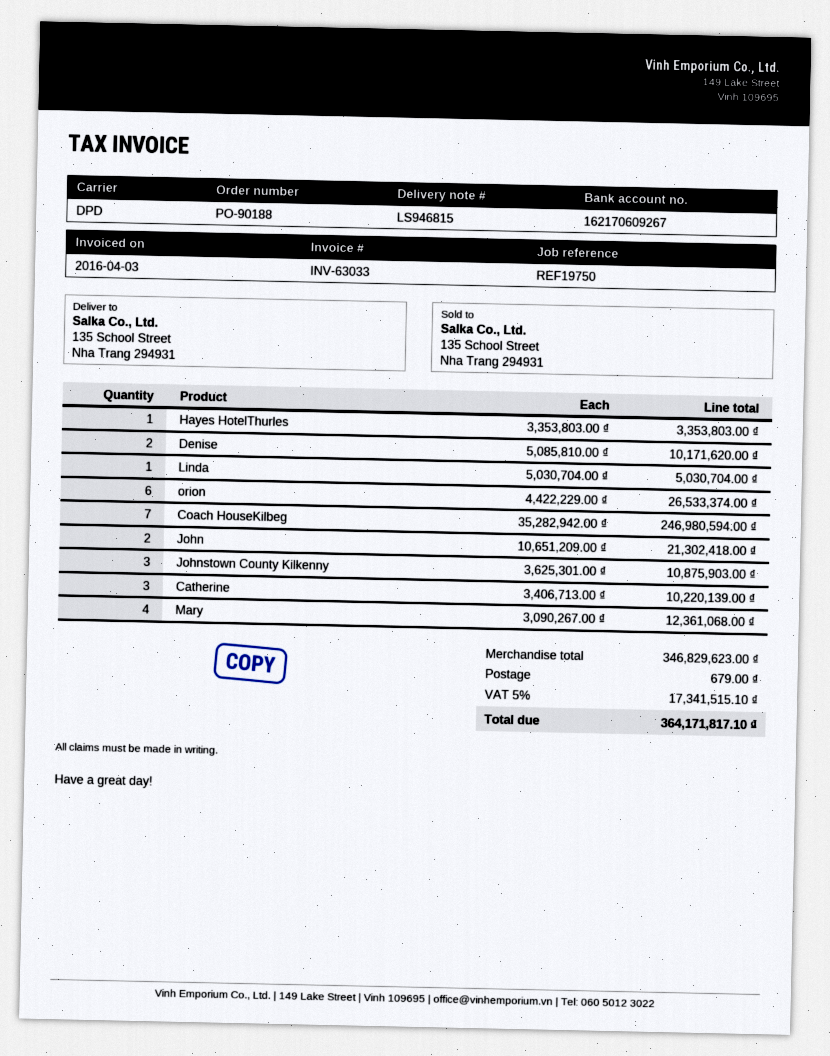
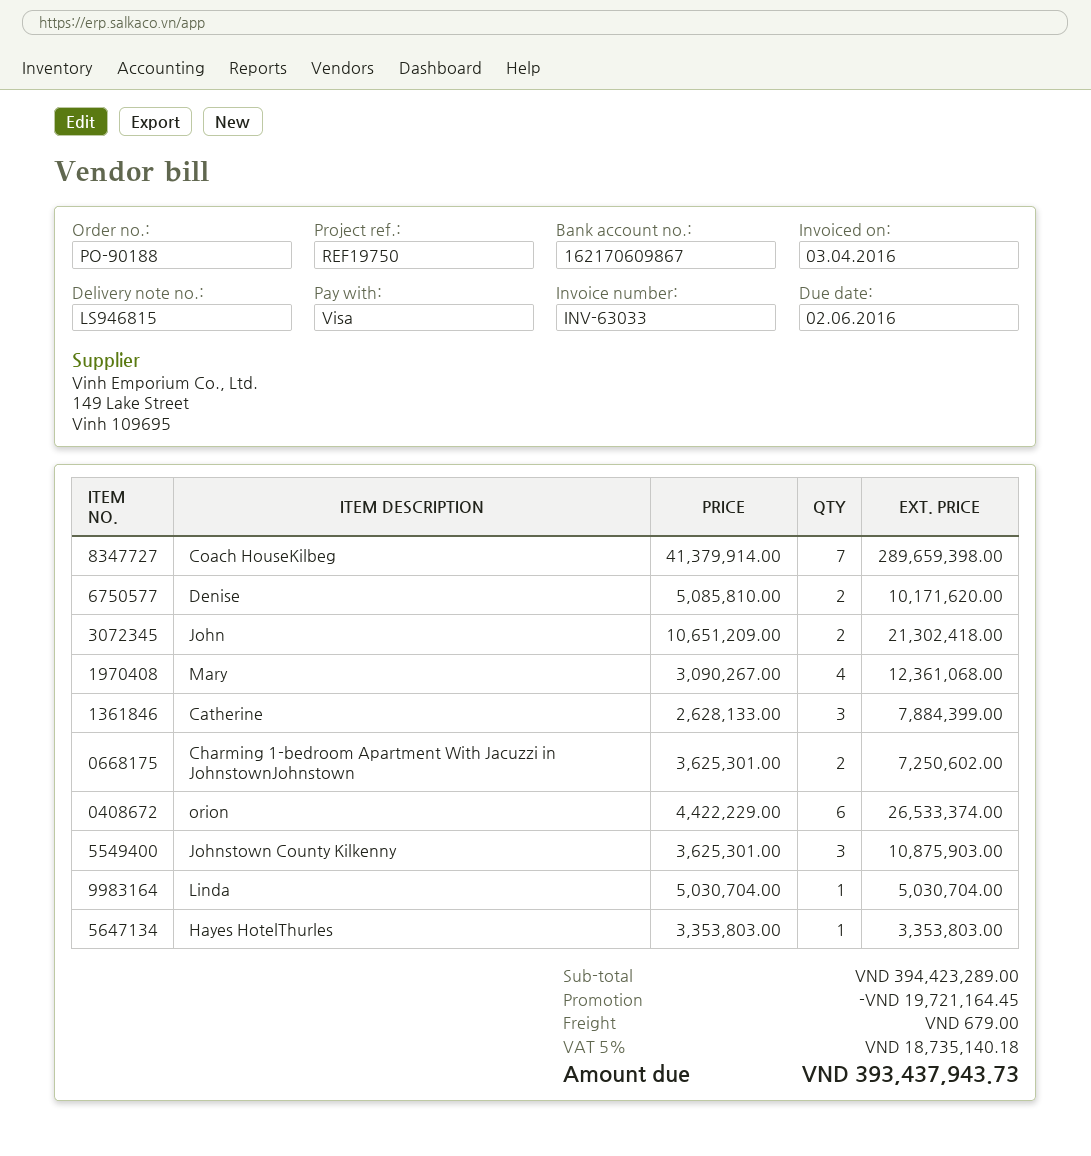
bank account: 162170609267 -> 162170609867
Coach HouseKilbeg: 7 x 35282942.00 = 246980594.00 -> 7 x 41379914.00 = 289659398.00
Catherine: 3 x 3406713.00 = 10220139.00 -> 3 x 2628133.00 = 7884399.00
Charming 1-bedroom Apartment With Jacuzzi in JohnstownJohnstown: none -> 2 x 3625301.00 = 7250602.00
subtotal: 346829623.00 -> 394423289.00
discount: none -> 19721164.45
tax: 5% = 17341515.10 -> 5% = 18735140.18
total: 364171817.10 -> 393437943.73

